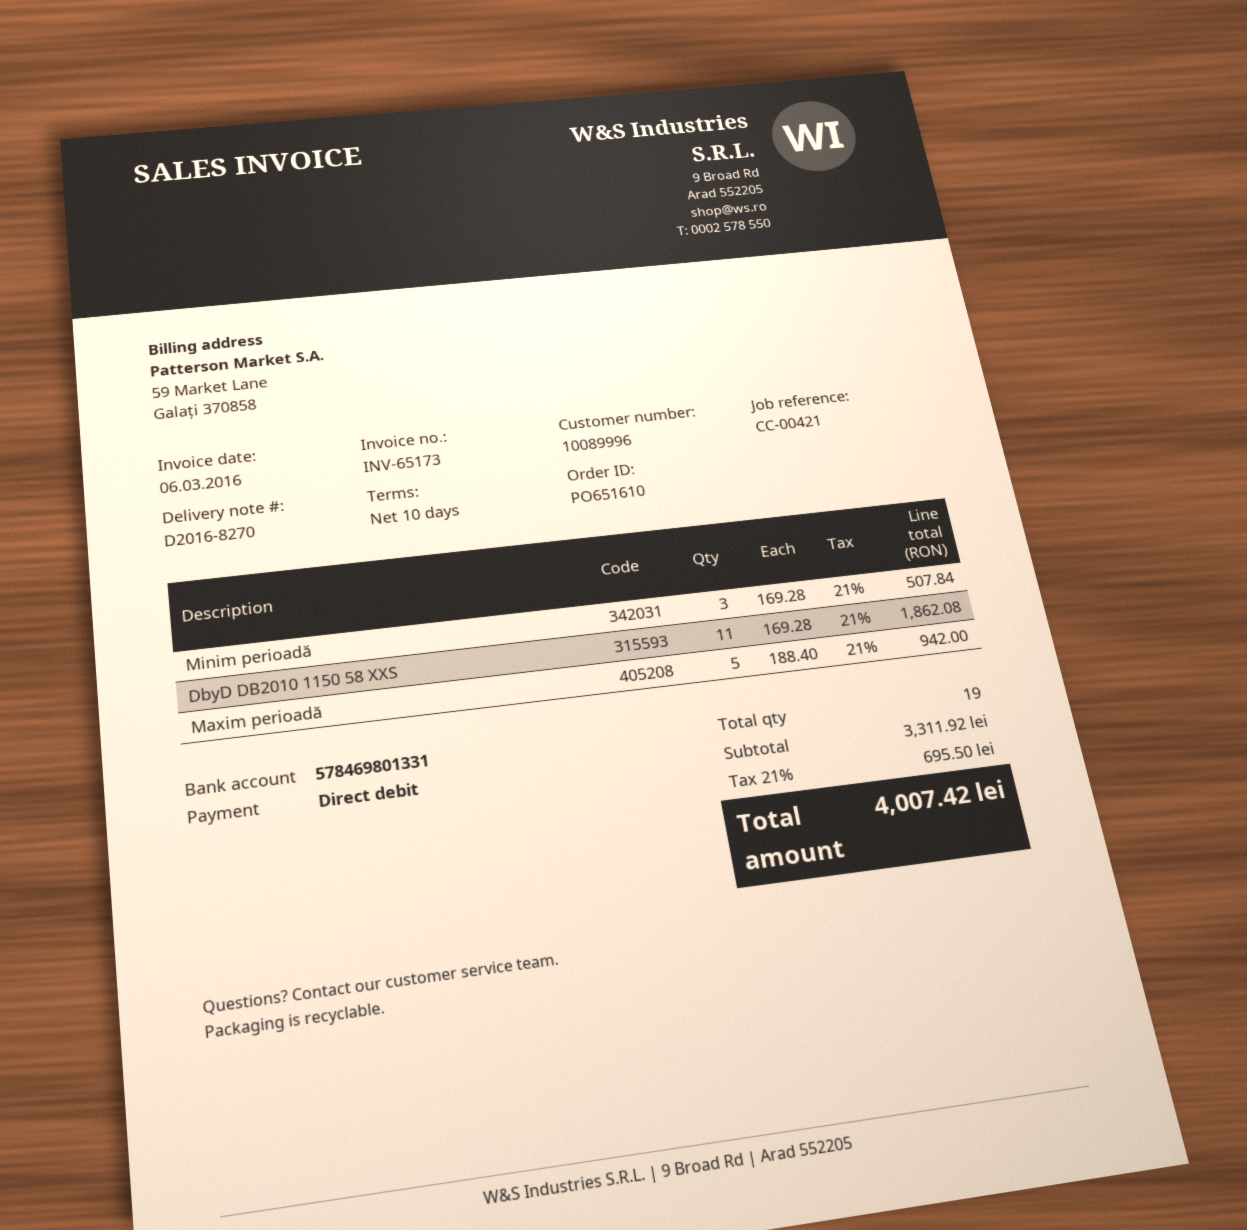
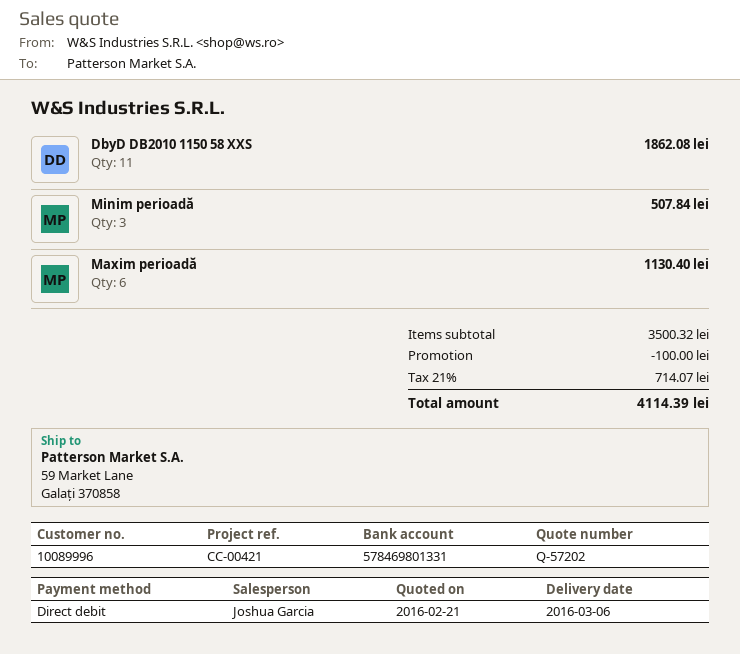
Maxim perioadă: 5 for 942.00 -> 6 for 1130.40
subtotal: 3311.92 -> 3500.32
discount: none -> 100.00
tax: 21% = 695.50 -> 21% = 714.07
total: 4007.42 -> 4114.39

